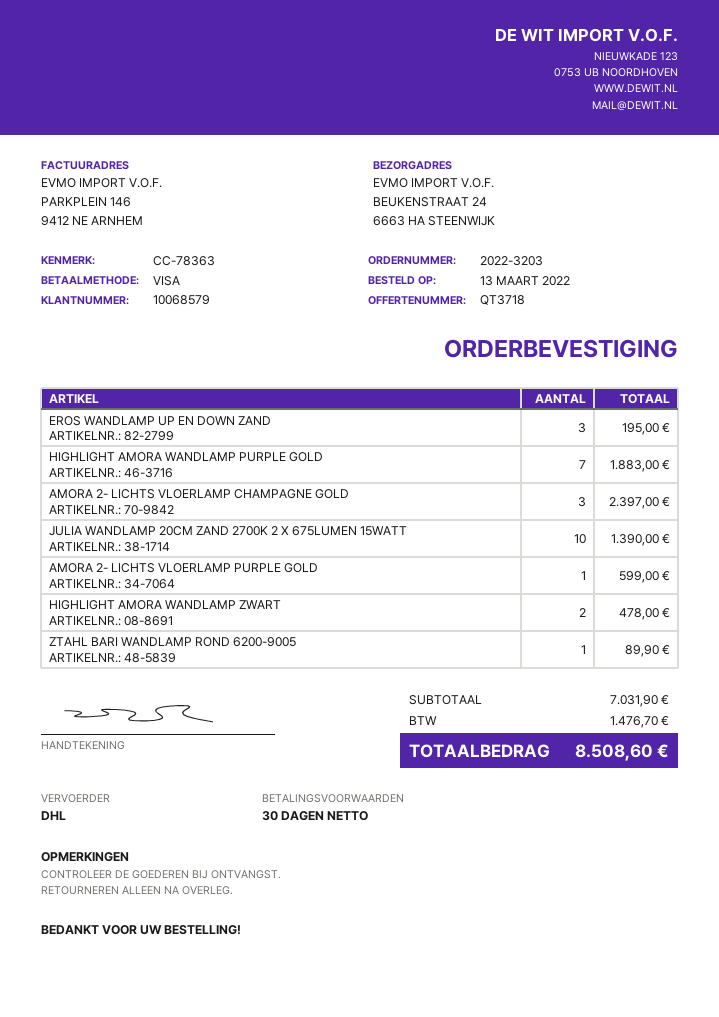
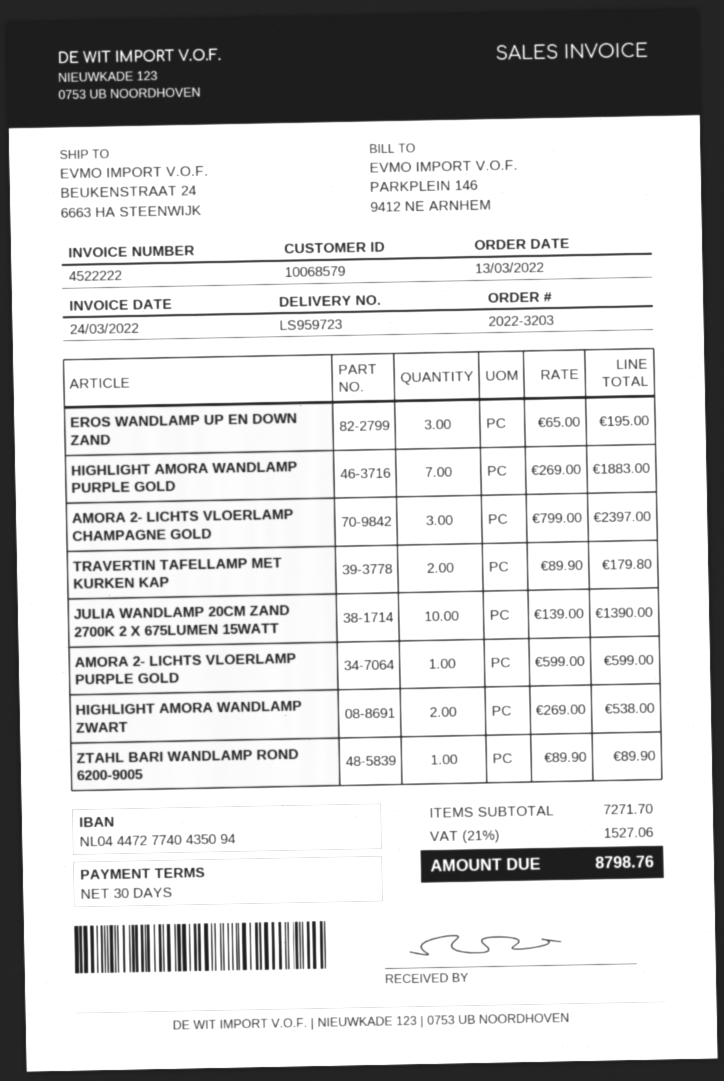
HIGHLIGHT AMORA WANDLAMP ZWART: 2 for 478.00 -> 2 for 538.00
TRAVERTIN TAFELLAMP MET KURKEN KAP: none -> 2 for 179.80
subtotal: 7031.90 -> 7271.70
tax: 1476.70 -> 1527.06
total: 8508.60 -> 8798.76

